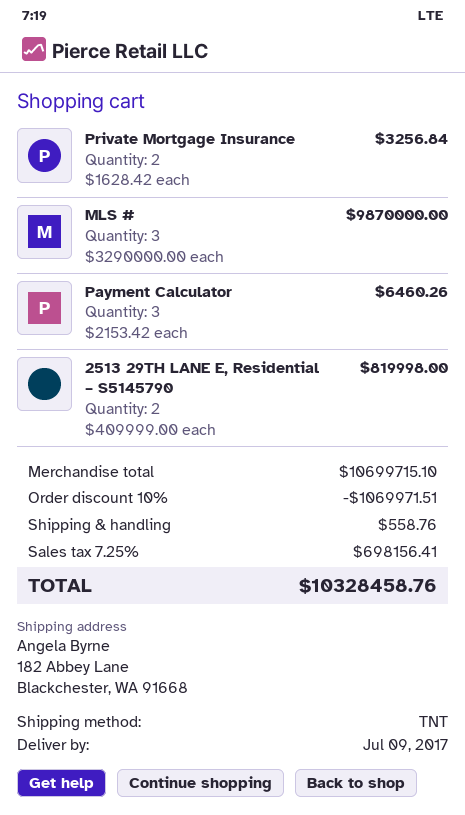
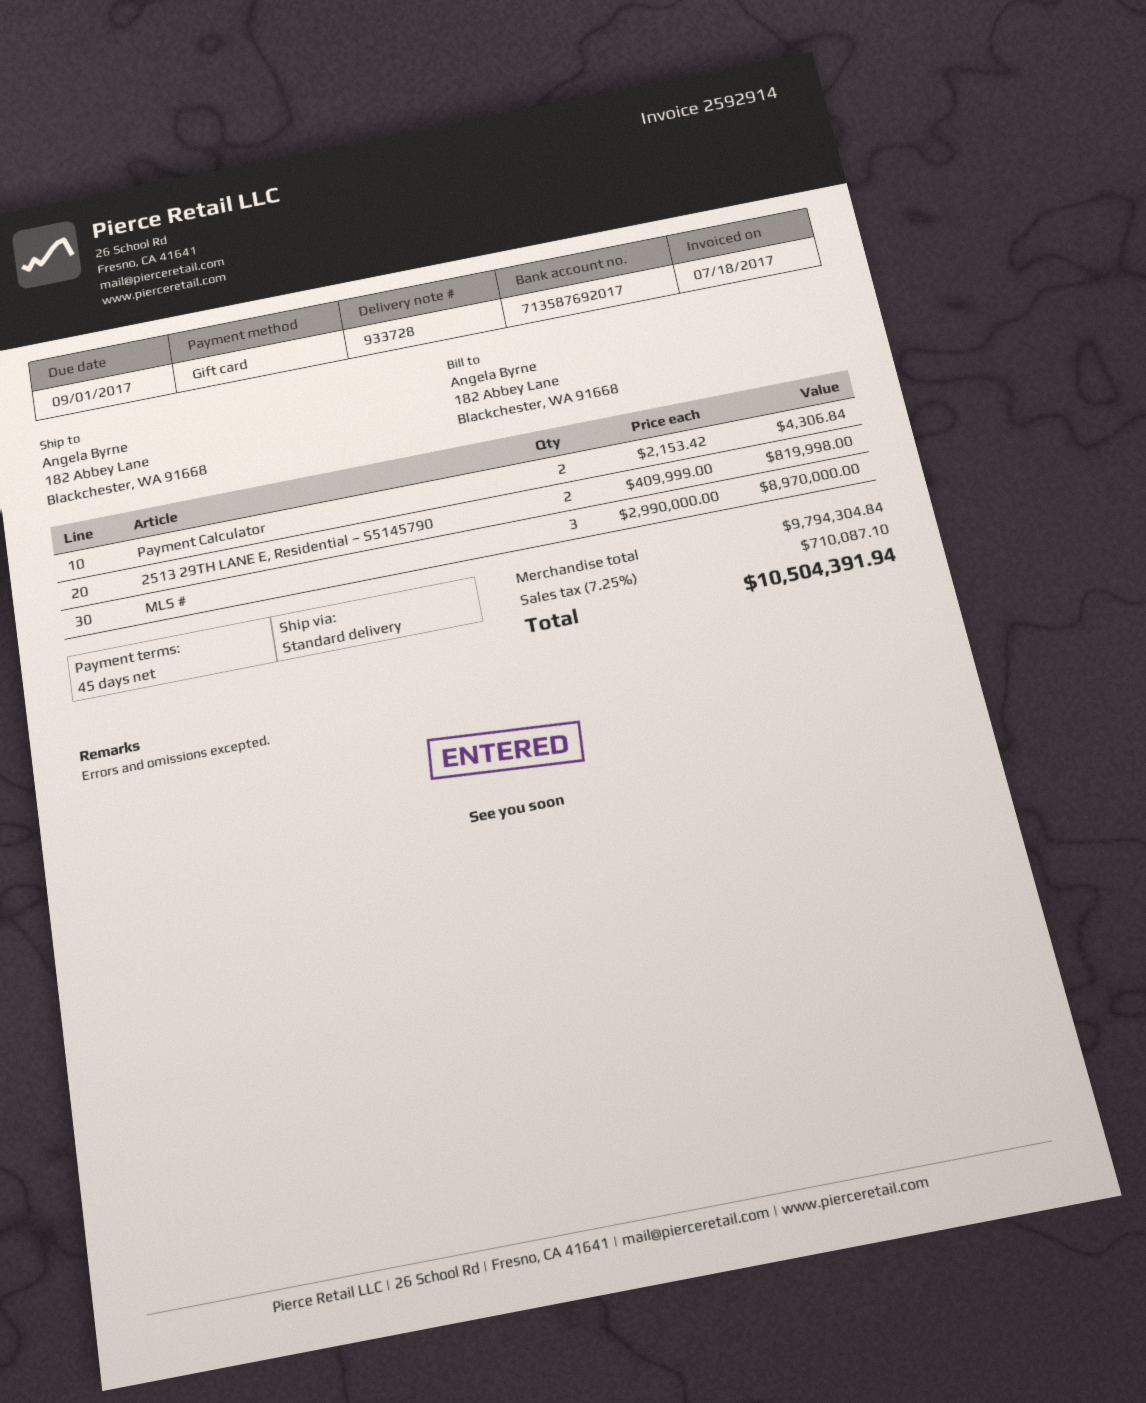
shipping method: TNT -> standard
Private Mortgage Insurance: 2 x 1628.42 = 3256.84 -> none
MLS #: 3 x 3290000.00 = 9870000.00 -> 3 x 2990000.00 = 8970000.00
Payment Calculator: 3 x 2153.42 = 6460.26 -> 2 x 2153.42 = 4306.84
subtotal: 10699715.10 -> 9794304.84
discount: 10% = 1069971.51 -> none
shipping: 558.76 -> none
tax: 7.25% = 698156.41 -> 7.25% = 710087.10
total: 10328458.76 -> 10504391.94

